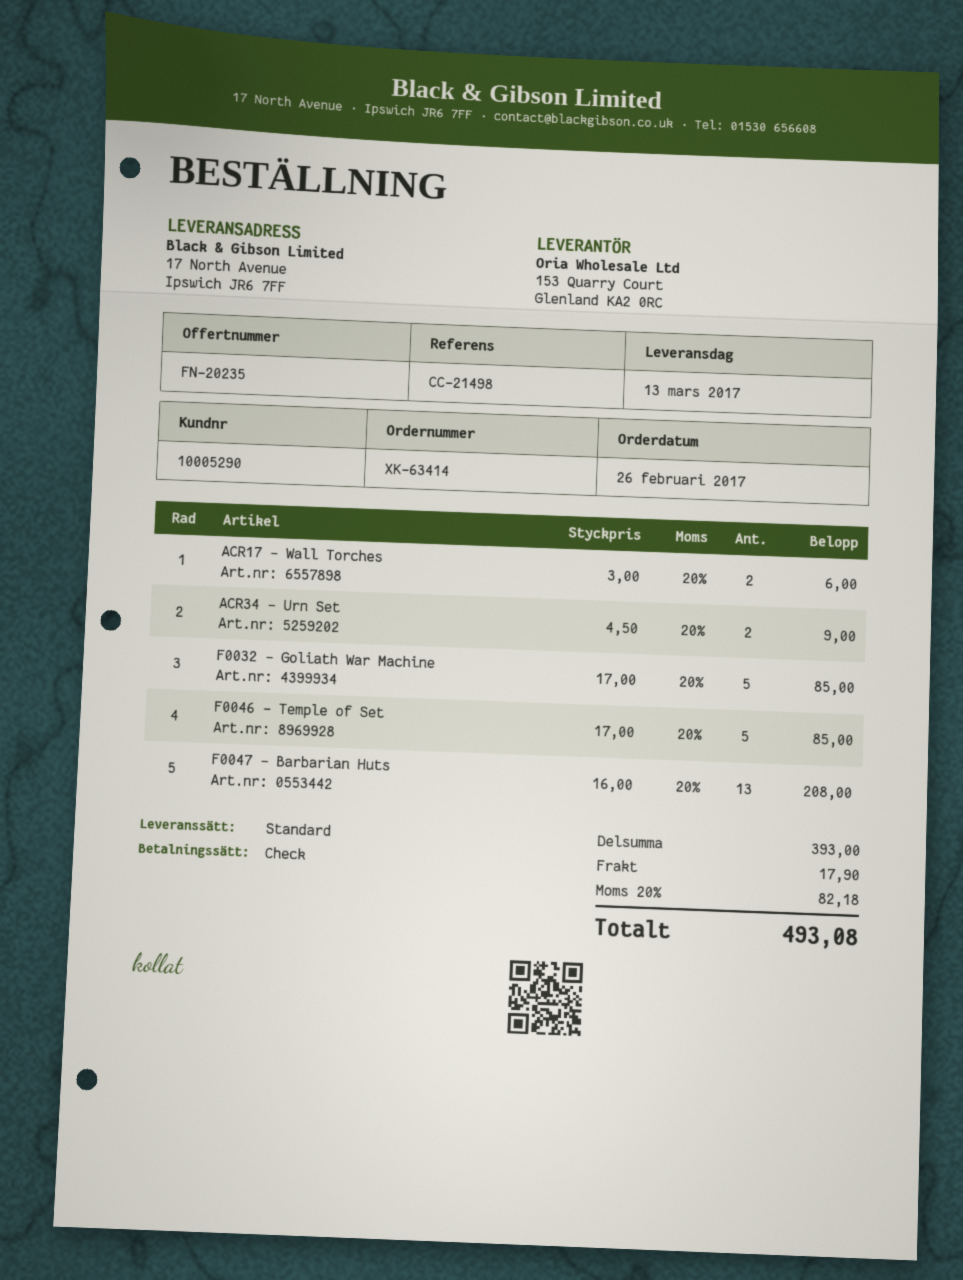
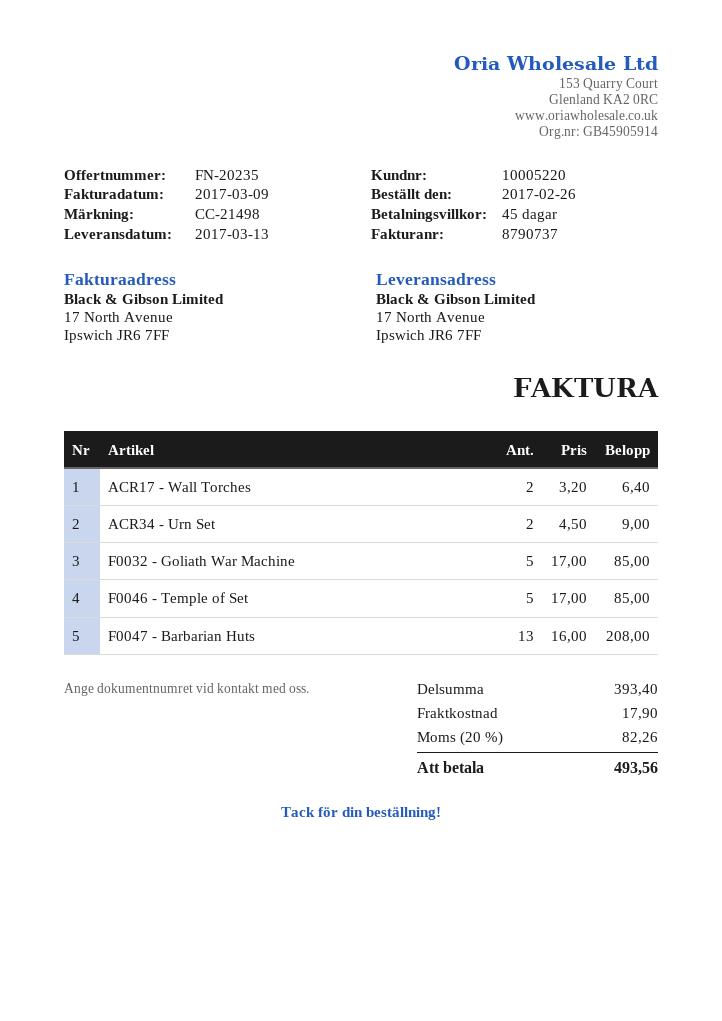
customer number: 10005290 -> 10005220
ACR17 - Wall Torches: 2 x 3.00 = 6.00 -> 2 x 3.20 = 6.40
subtotal: 393.00 -> 393.40
tax: 20% = 82.18 -> 20% = 82.26
total: 493.08 -> 493.56

